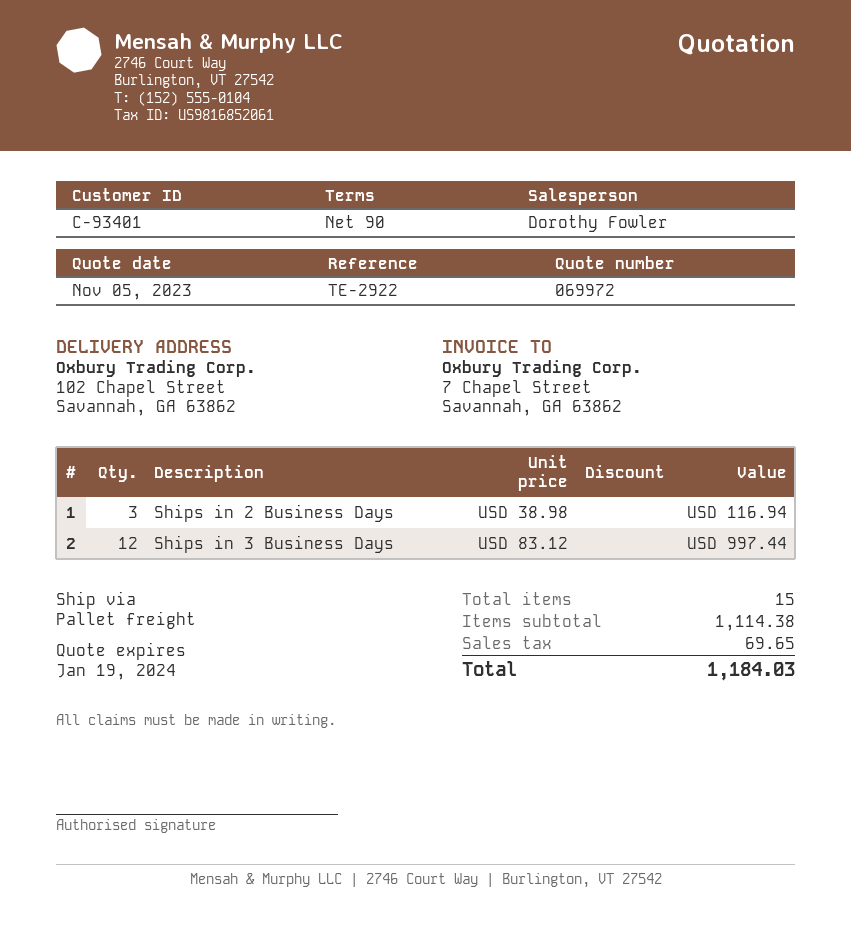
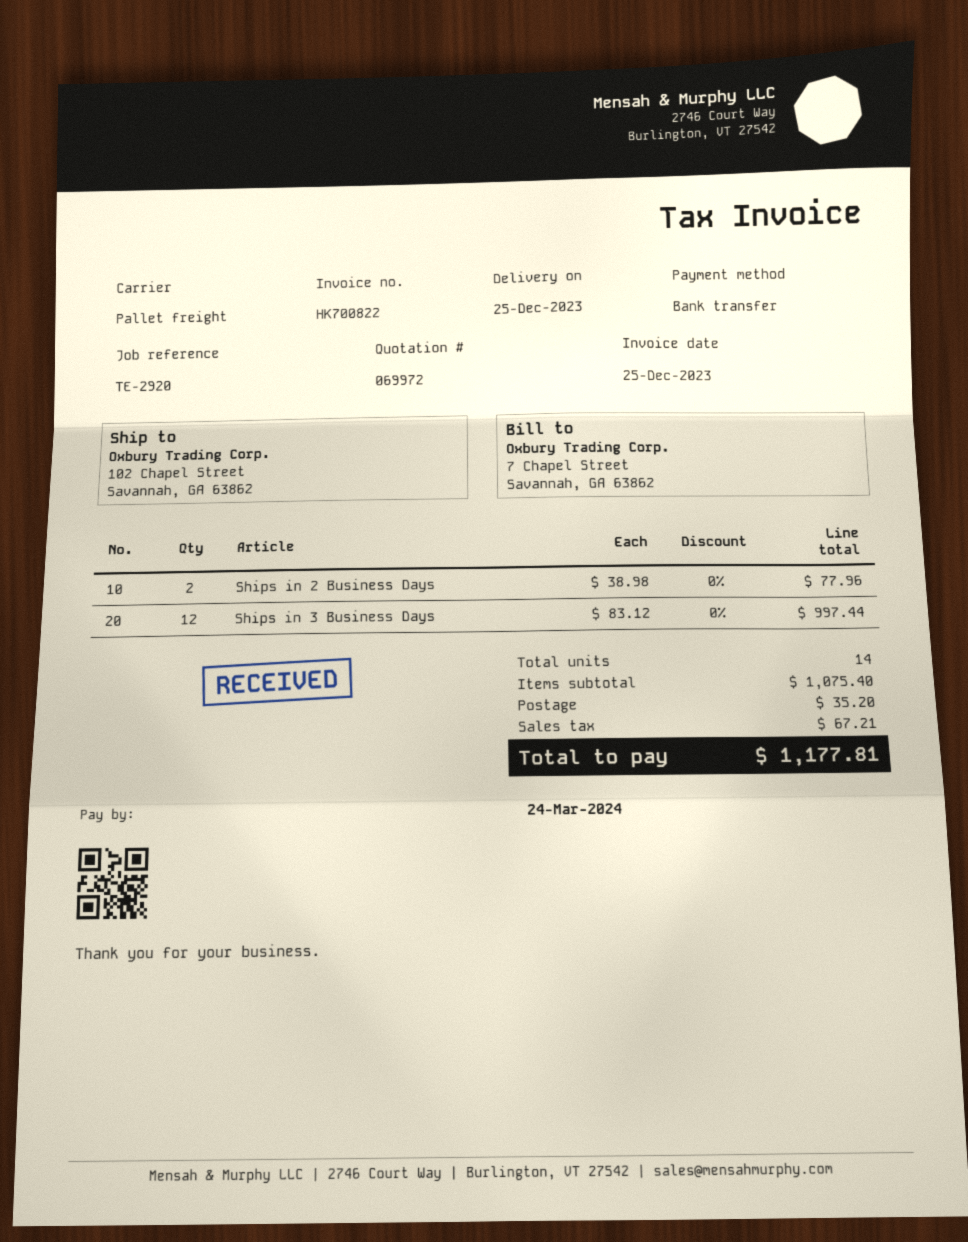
reference: TE-2922 -> TE-2920
Ships in 2 Business Days: 3 x 38.98 = 116.94 -> 2 x 38.98 = 77.96
total quantity: 15 -> 14
subtotal: 1114.38 -> 1075.40
shipping: none -> 35.20
tax: 69.65 -> 67.21
total: 1184.03 -> 1177.81

